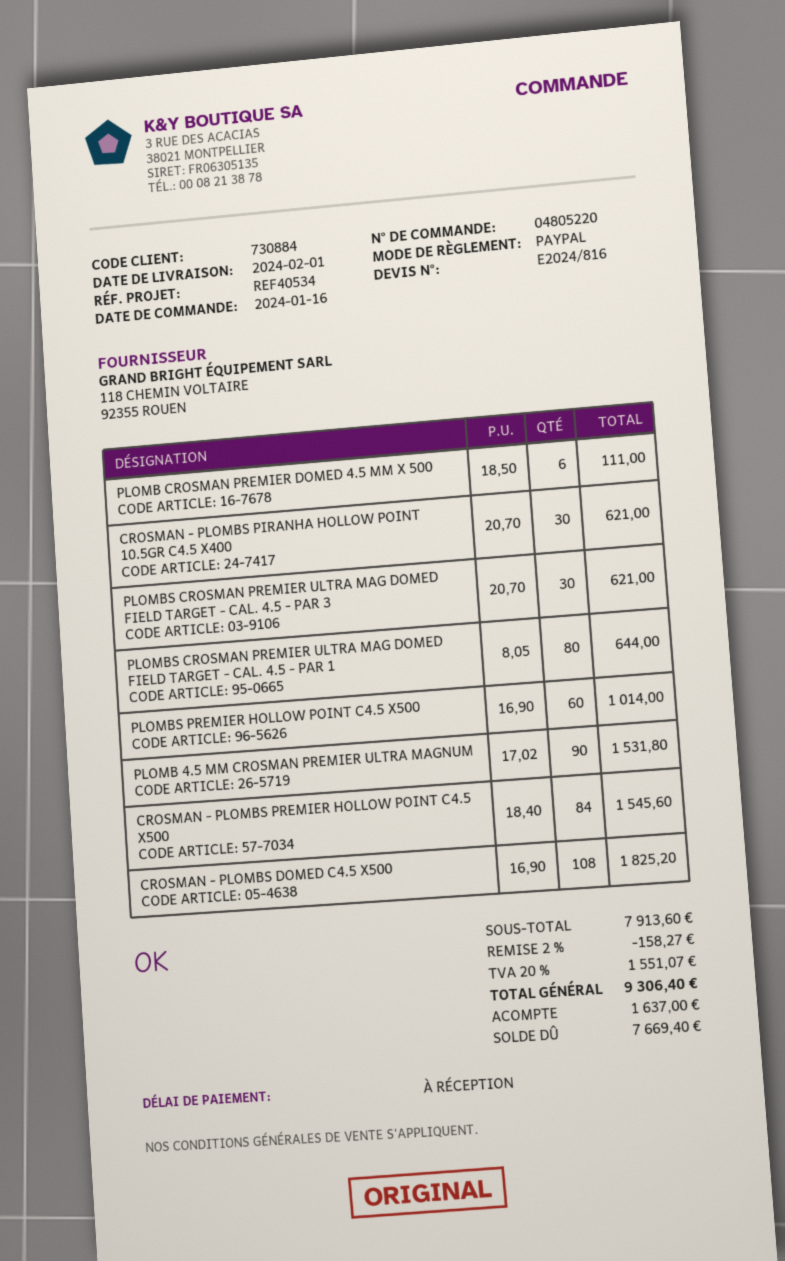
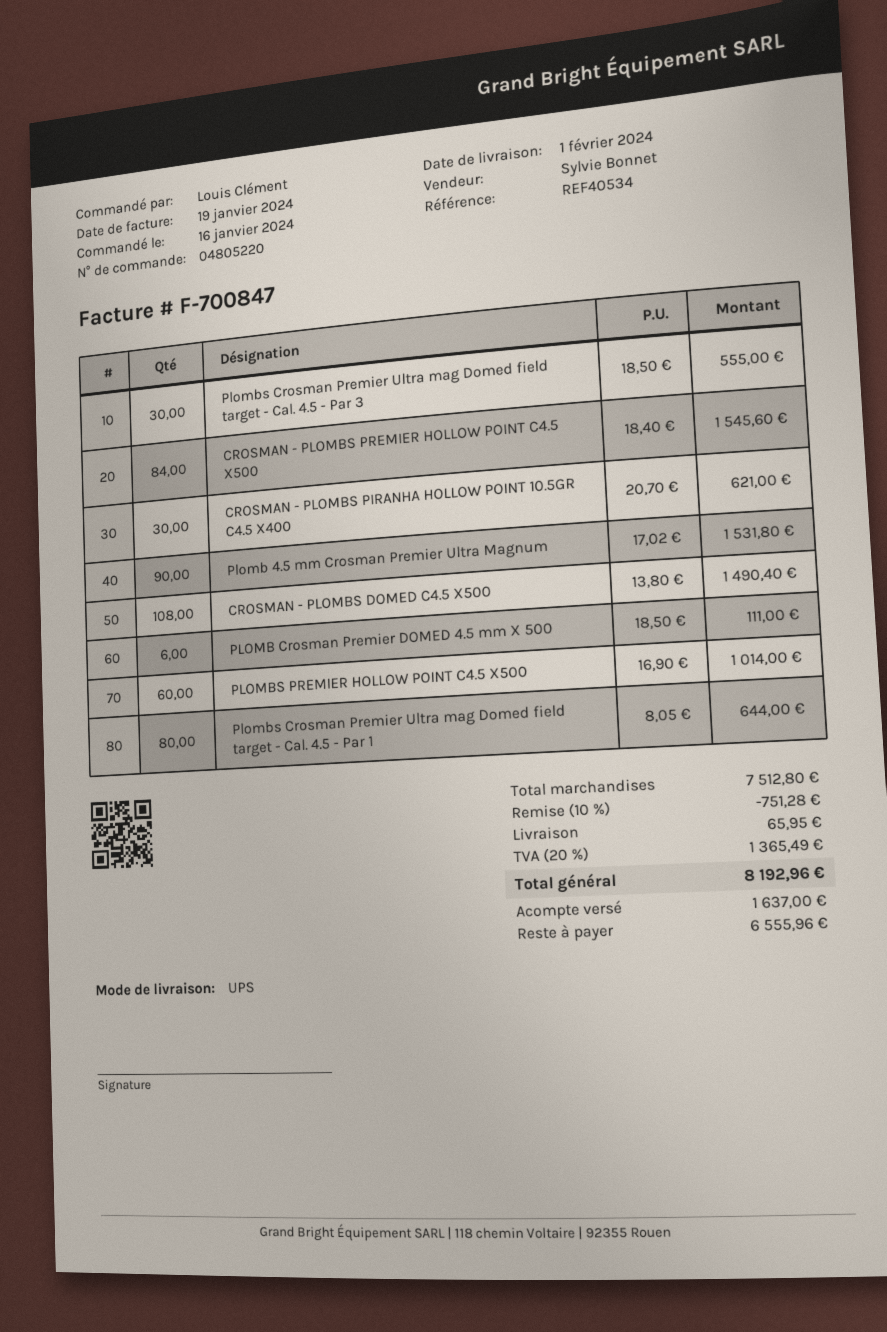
PLOMBS CROSMAN PREMIER ULTRA MAG DOMED FIELD TARGET - CAL. 4.5 - PAR 3: 30 x 20.70 = 621.00 -> 30 x 18.50 = 555.00
CROSMAN - PLOMBS DOMED C4.5 X500: 108 x 16.90 = 1825.20 -> 108 x 13.80 = 1490.40
subtotal: 7913.60 -> 7512.80
discount: 2% = 158.27 -> 10% = 751.28
shipping: none -> 65.95
tax: 20% = 1551.07 -> 20% = 1365.49
total: 9306.40 -> 8192.96
balance: 7669.40 -> 6555.96

